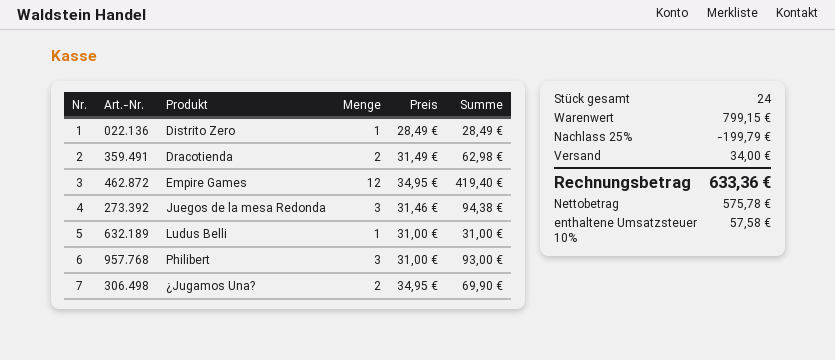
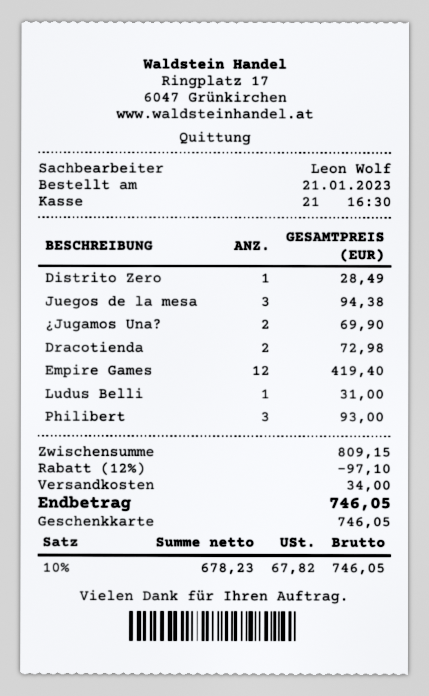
Dracotienda: 2 for 62.98 -> 2 for 72.98
subtotal: 799.15 -> 809.15
discount: 25% = 199.79 -> 12% = 97.10
net: 575.78 -> 678.23
tax: 10% = 57.58 -> 10% = 67.82
total: 633.36 -> 746.05

